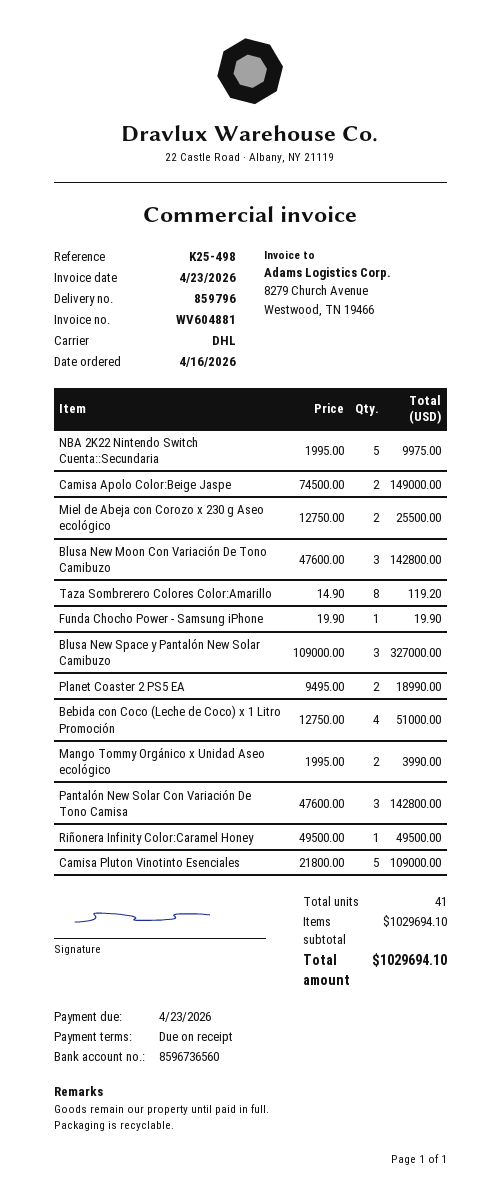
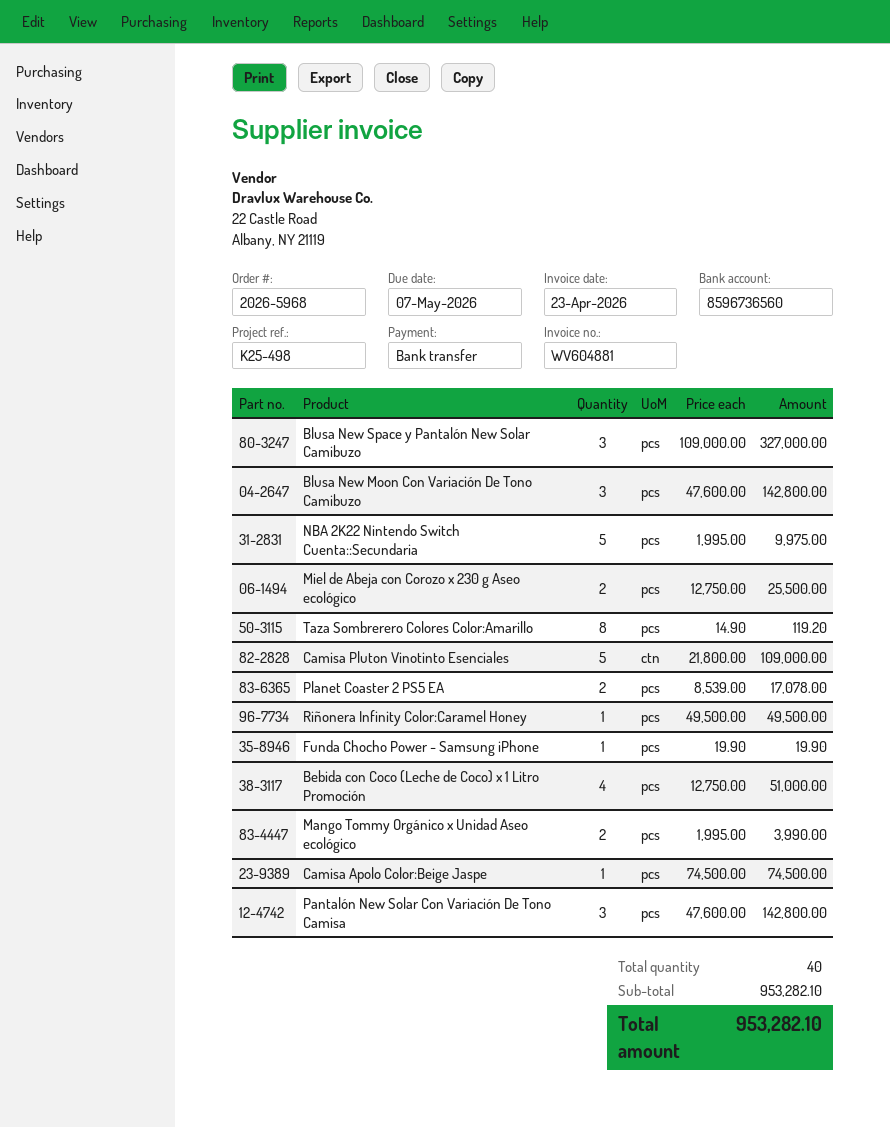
due date: 2026-04-23 -> 2026-05-07
Camisa Apolo Color:Beige Jaspe: 2 x 74500.00 = 149000.00 -> 1 x 74500.00 = 74500.00
Planet Coaster 2 PS5 EA: 2 x 9495.00 = 18990.00 -> 2 x 8539.00 = 17078.00
total quantity: 41 -> 40
subtotal: 1029694.10 -> 953282.10
total: 1029694.10 -> 953282.10

